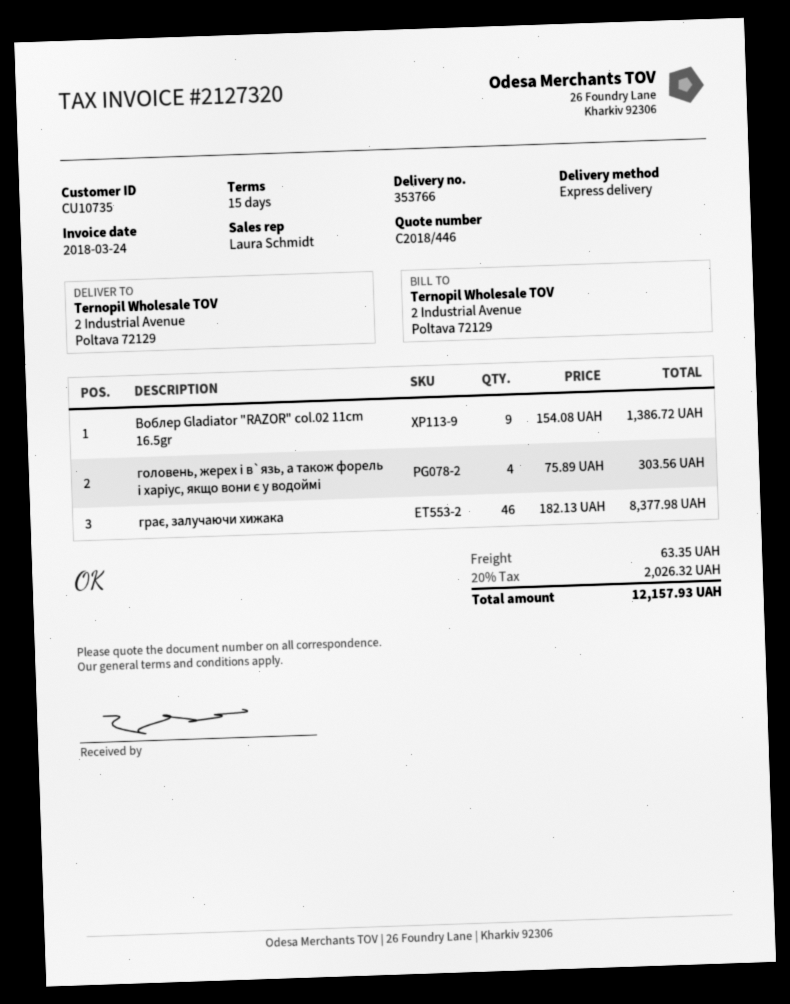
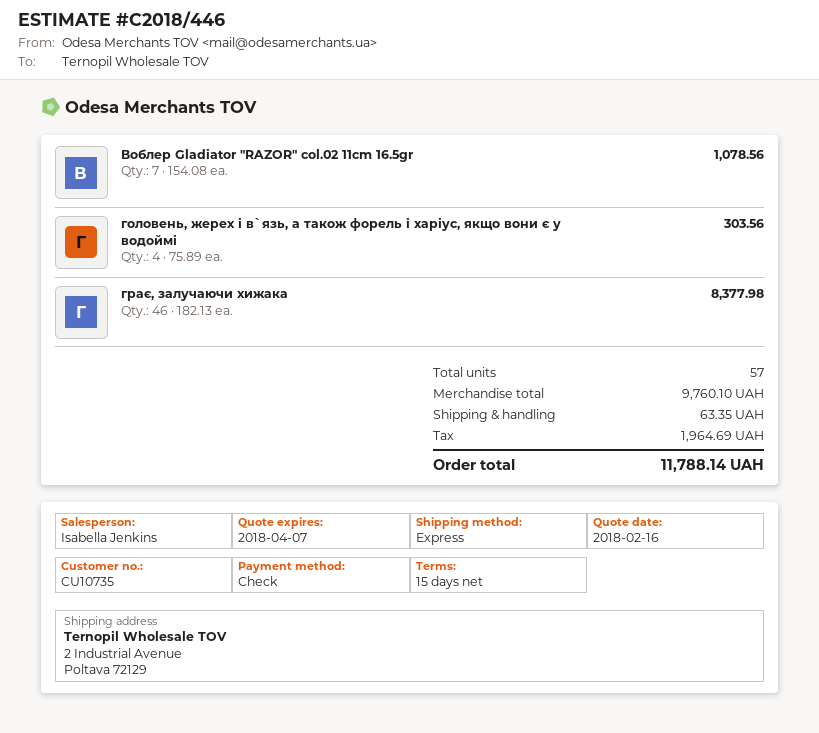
sales rep: Laura Schmidt -> Isabella Jenkins
Воблер Gladiator "RAZOR" col.02 11cm 16.5gr: 9 x 154.08 = 1386.72 -> 7 x 154.08 = 1078.56
tax: 2026.32 -> 1964.69
total: 12157.93 -> 11788.14

